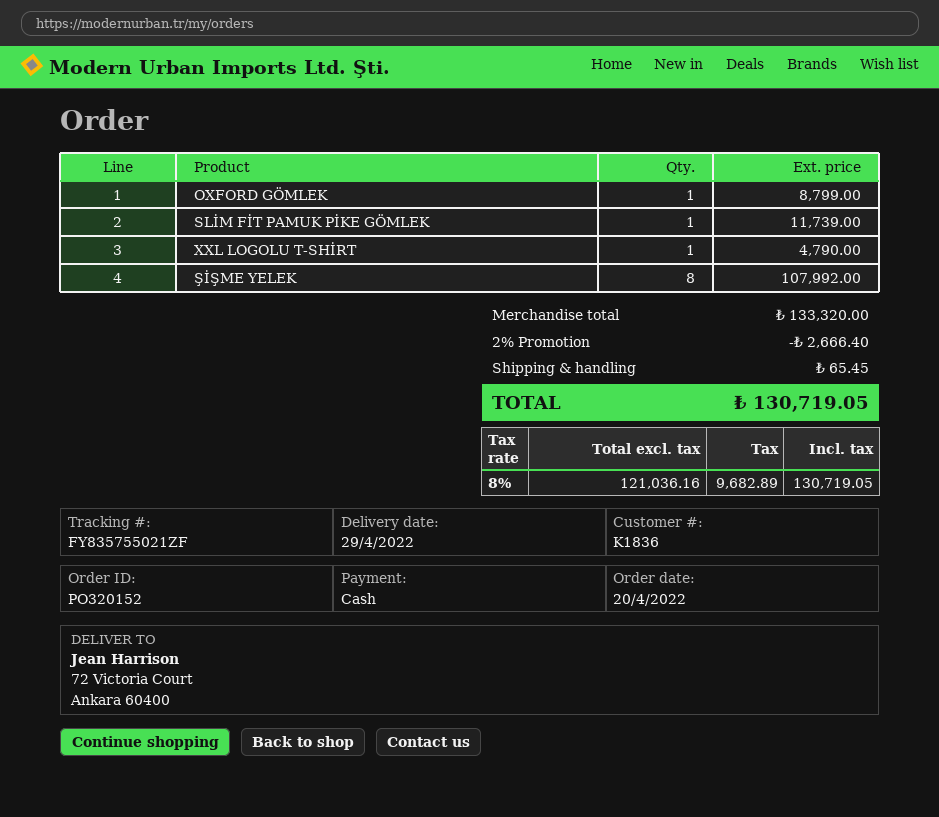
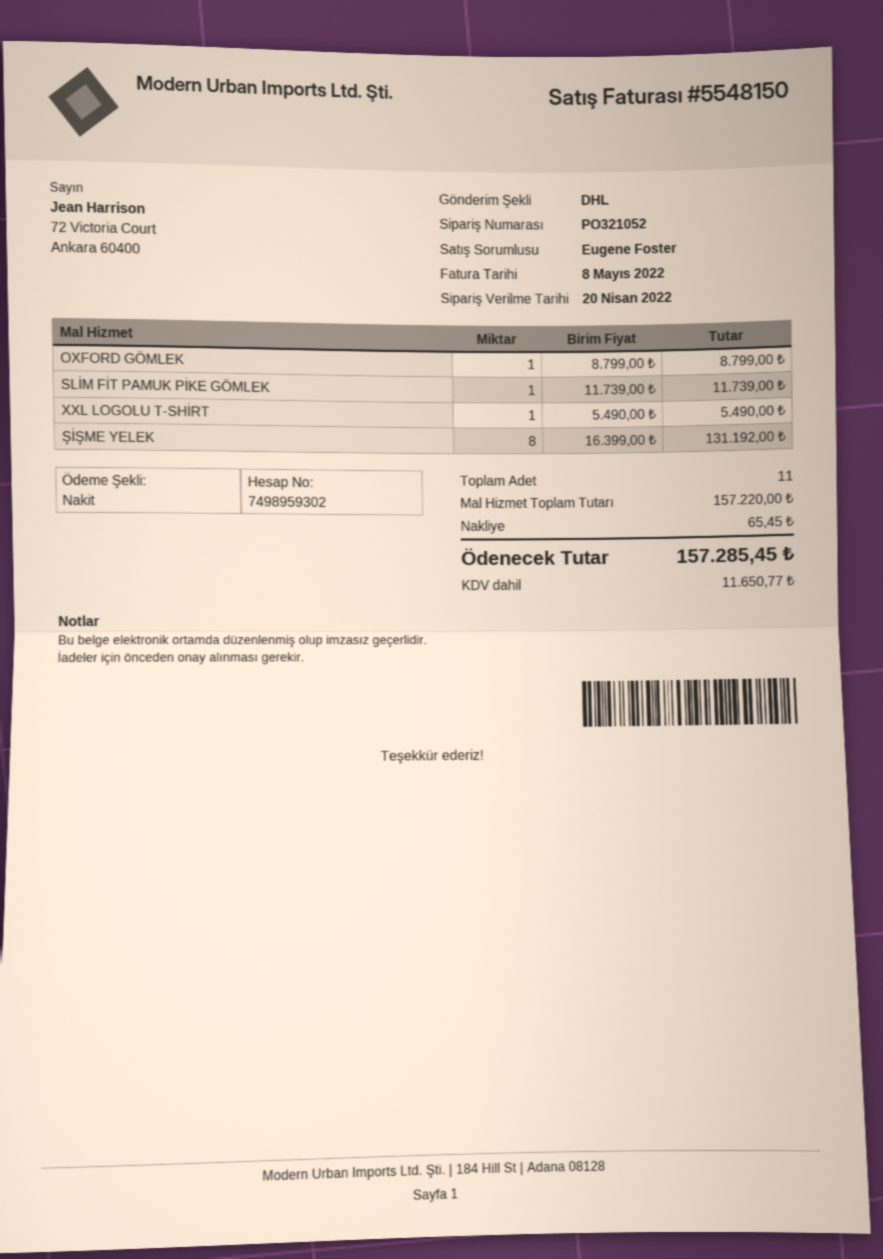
order number: PO320152 -> PO321052
XXL LOGOLU T-SHİRT: 1 for 4790.00 -> 1 for 5490.00
ŞİŞME YELEK: 8 for 107992.00 -> 8 for 131192.00
subtotal: 133320.00 -> 157220.00
discount: 2% = 2666.40 -> none
tax: 9682.89 -> 11650.77
total: 130719.05 -> 157285.45

